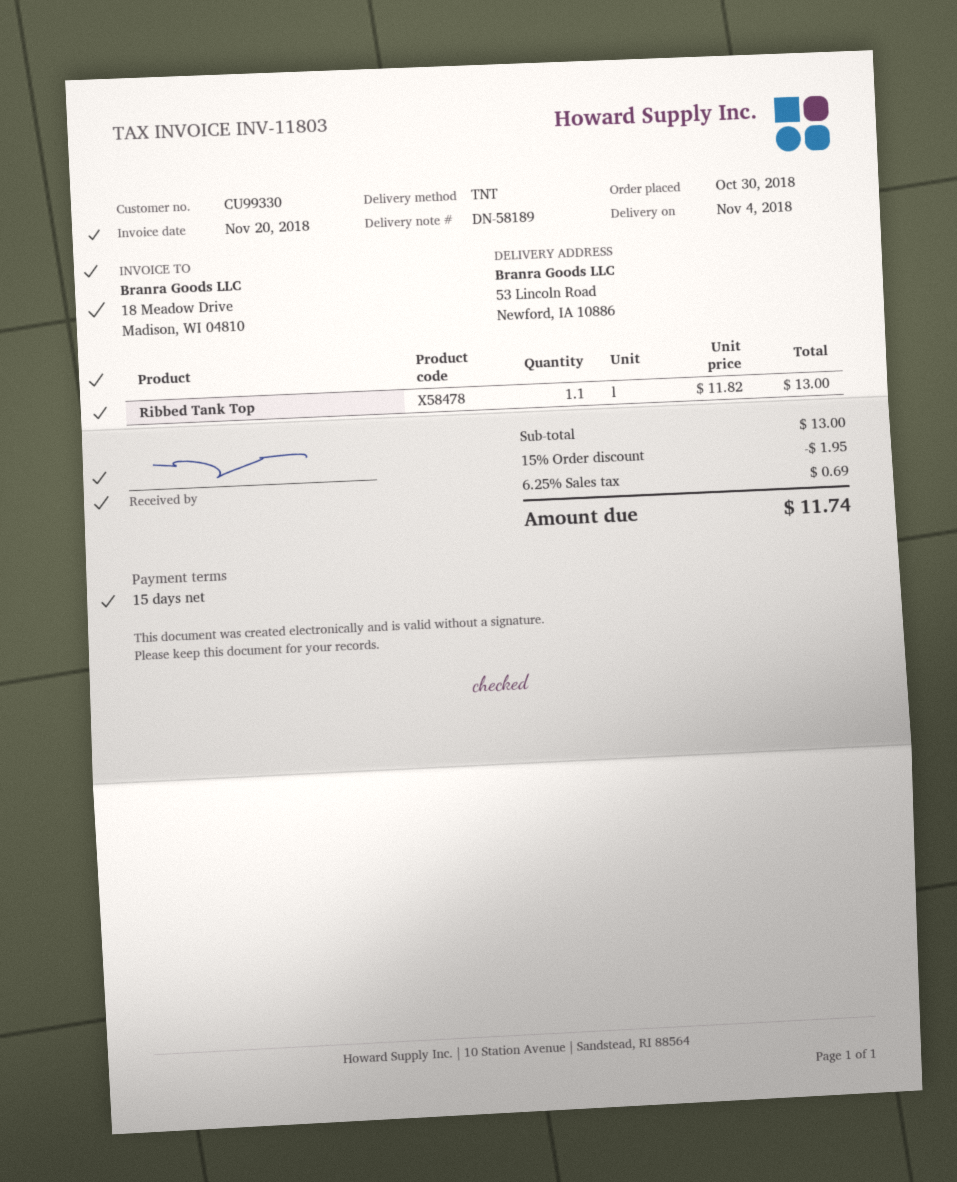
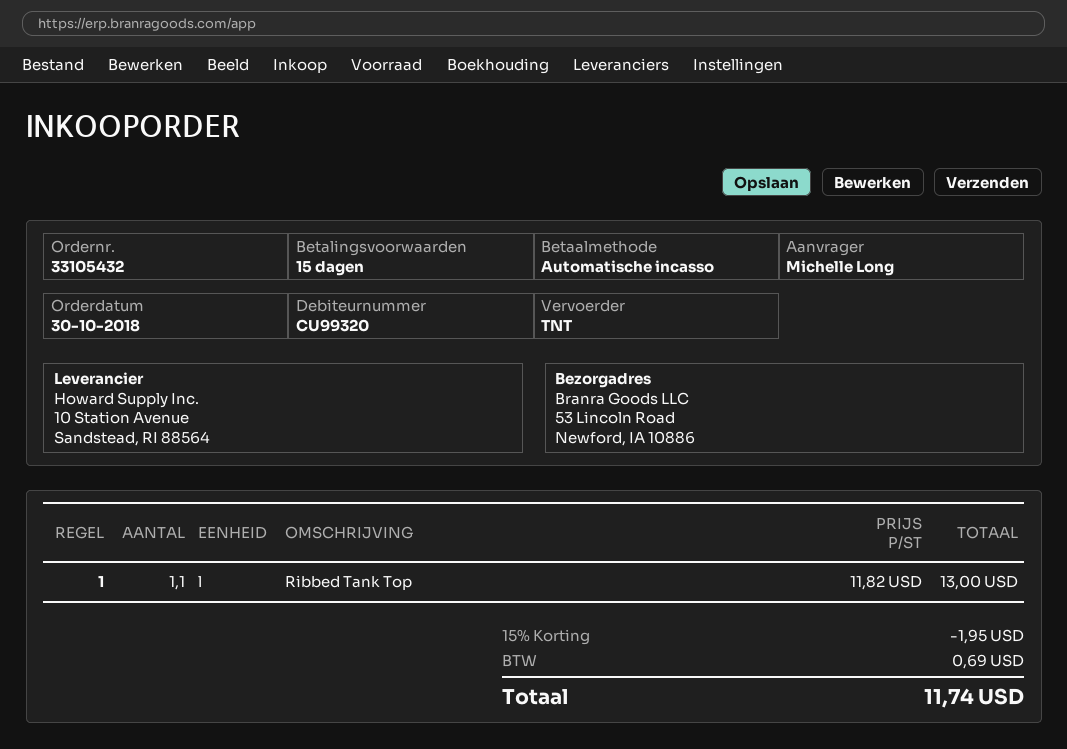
customer number: CU99330 -> CU99320

